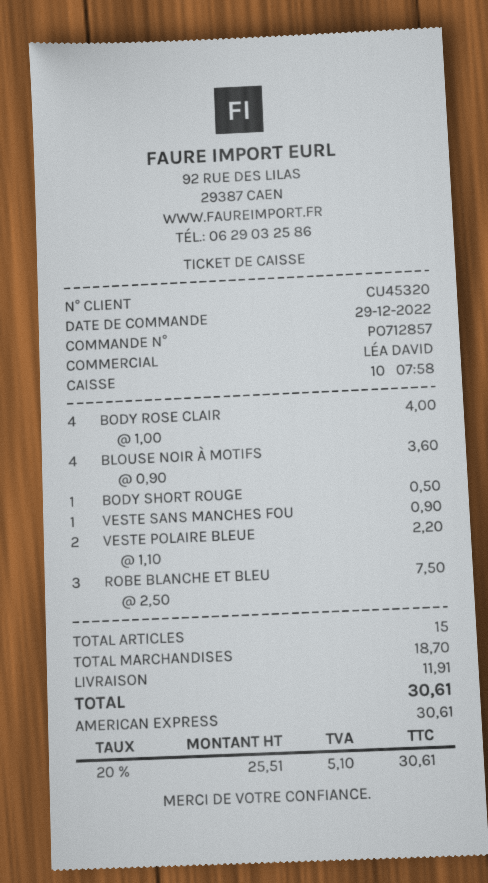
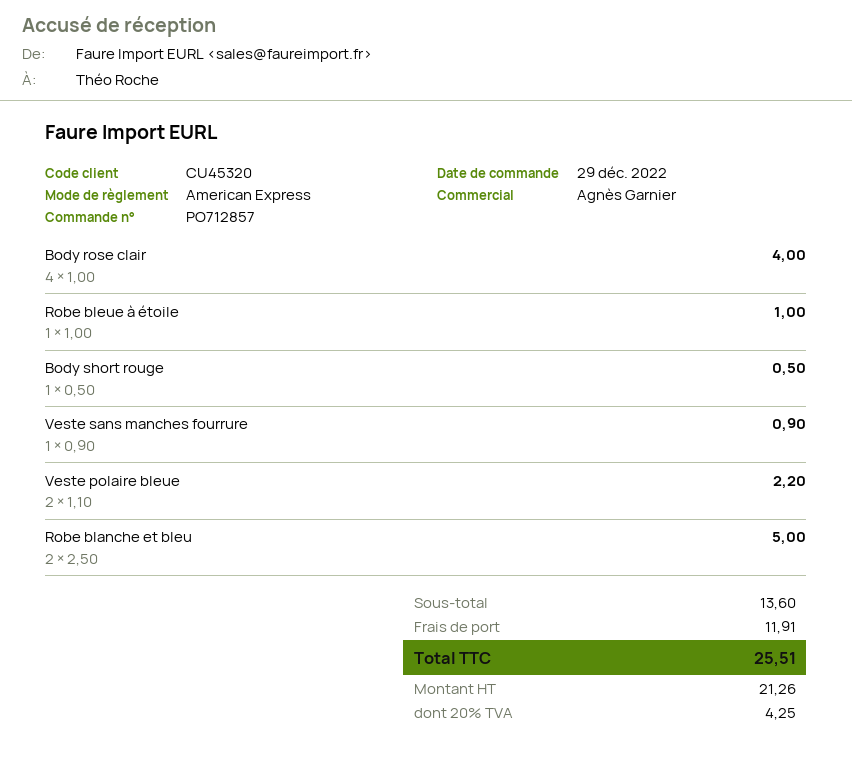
sales rep: LÉA DAVID -> Agnès Garnier
BLOUSE NOIR À MOTIFS: 4 x 0.90 = 3.60 -> none
ROBE BLANCHE ET BLEU: 3 x 2.50 = 7.50 -> 2 x 2.50 = 5.00
Robe bleue à étoile: none -> 1 x 1.00 = 1.00
subtotal: 18.70 -> 13.60
net: 25.51 -> 21.26
tax: 20% = 5.10 -> 20% = 4.25
total: 30.61 -> 25.51

